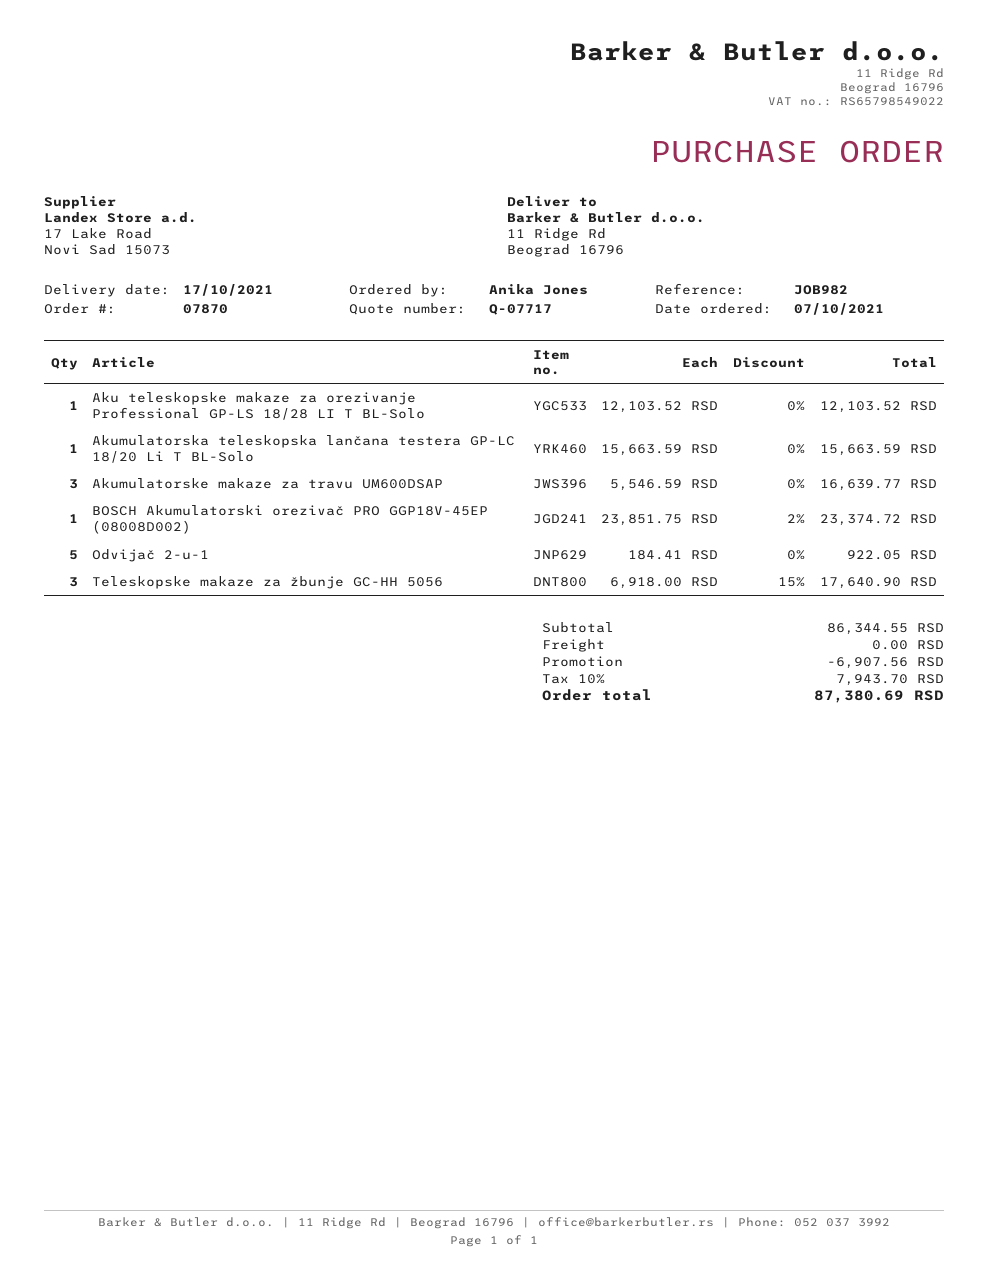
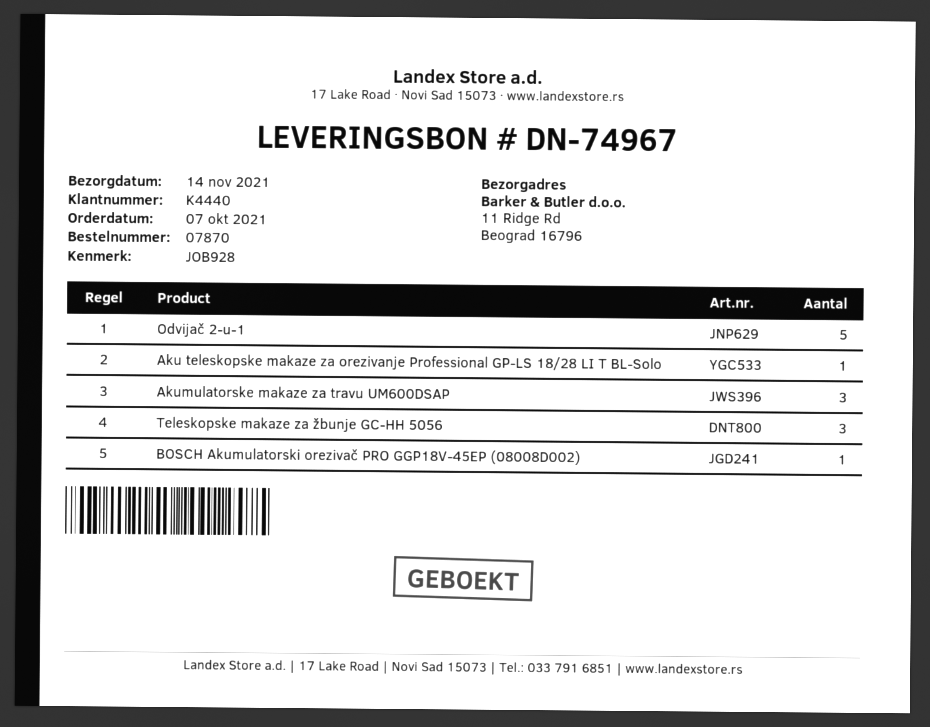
delivery date: 2021-10-17 -> 2021-11-14
reference: JOB982 -> JOB928
Akumulatorska teleskopska lančana testera GP-LC 18/20 Li T BL-Solo: 1 -> none

